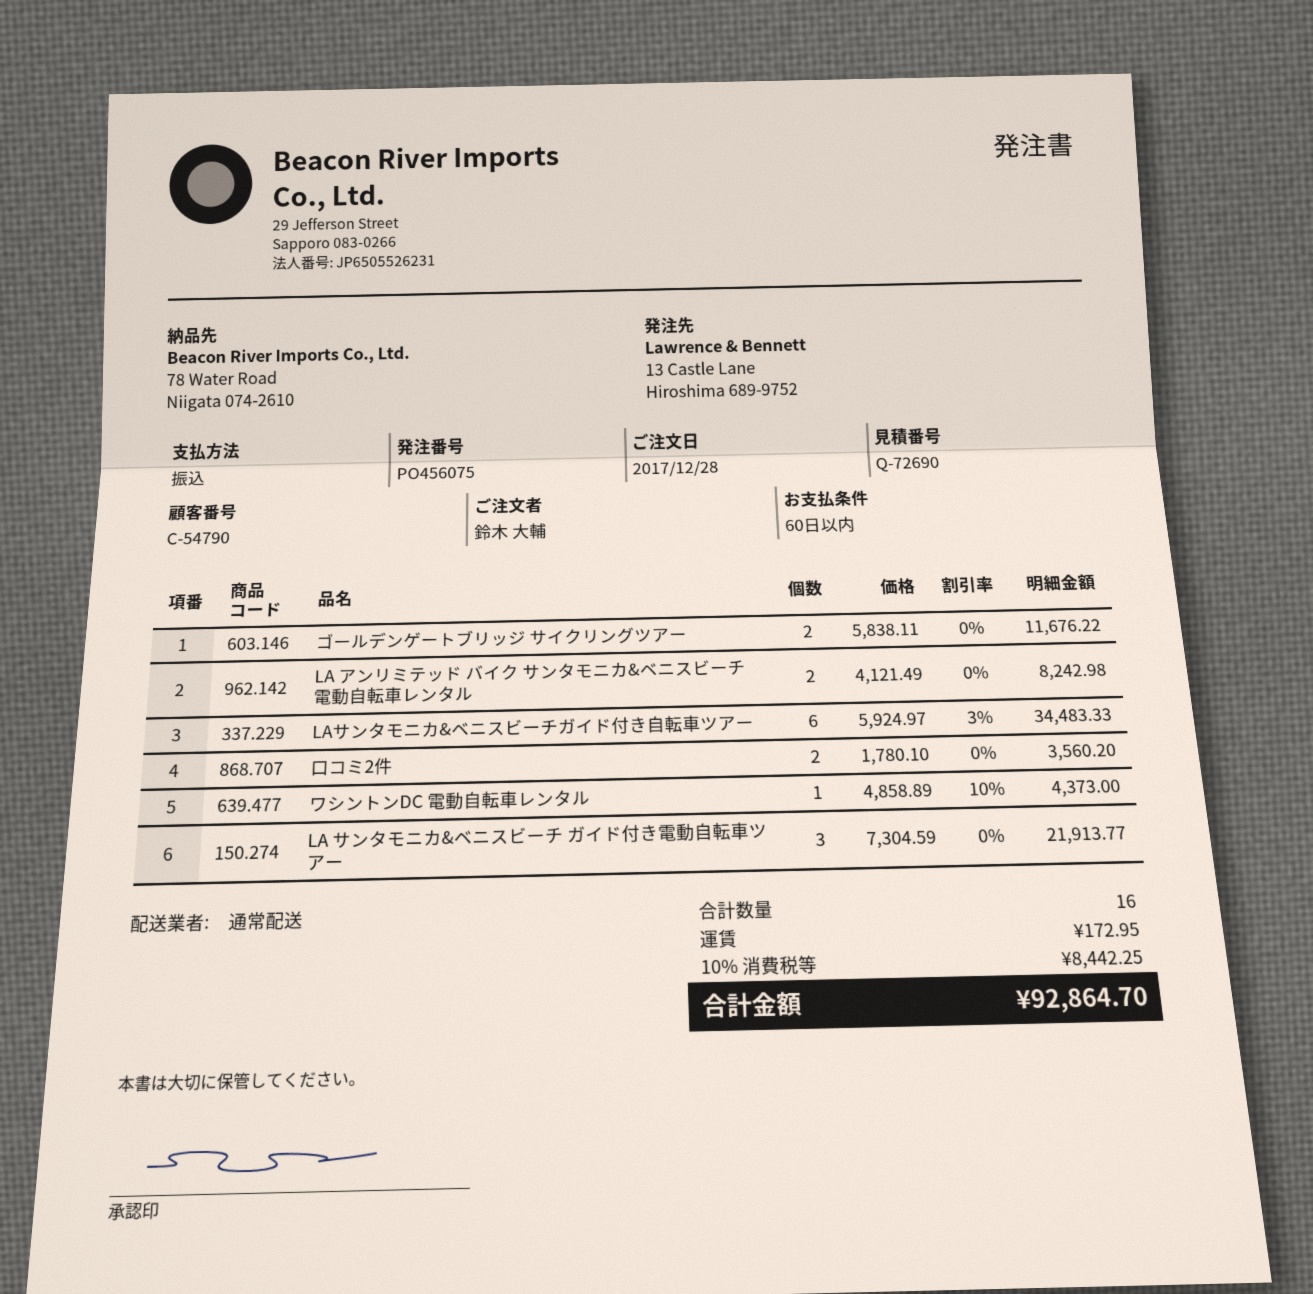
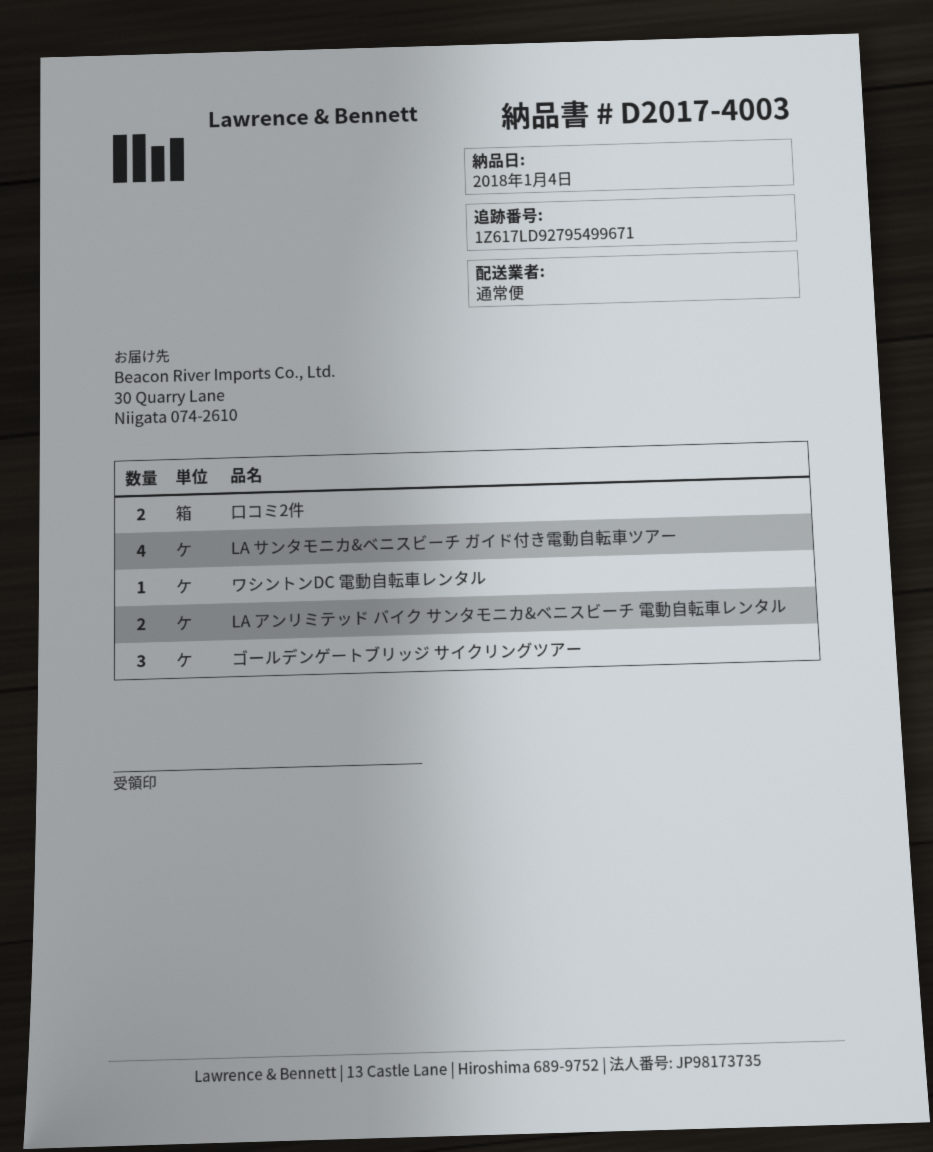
ship to: 78 Water Road, Niigata 074-2610 -> 30 Quarry Lane, Niigata 074-2610
ゴールデンゲートブリッジ サイクリングツアー: 2 -> 3
LAサンタモニカ&ベニスビーチガイド付き自転車ツアー: 6 -> none
LA サンタモニカ&ベニスビーチ ガイド付き電動自転車ツアー: 3 -> 4

